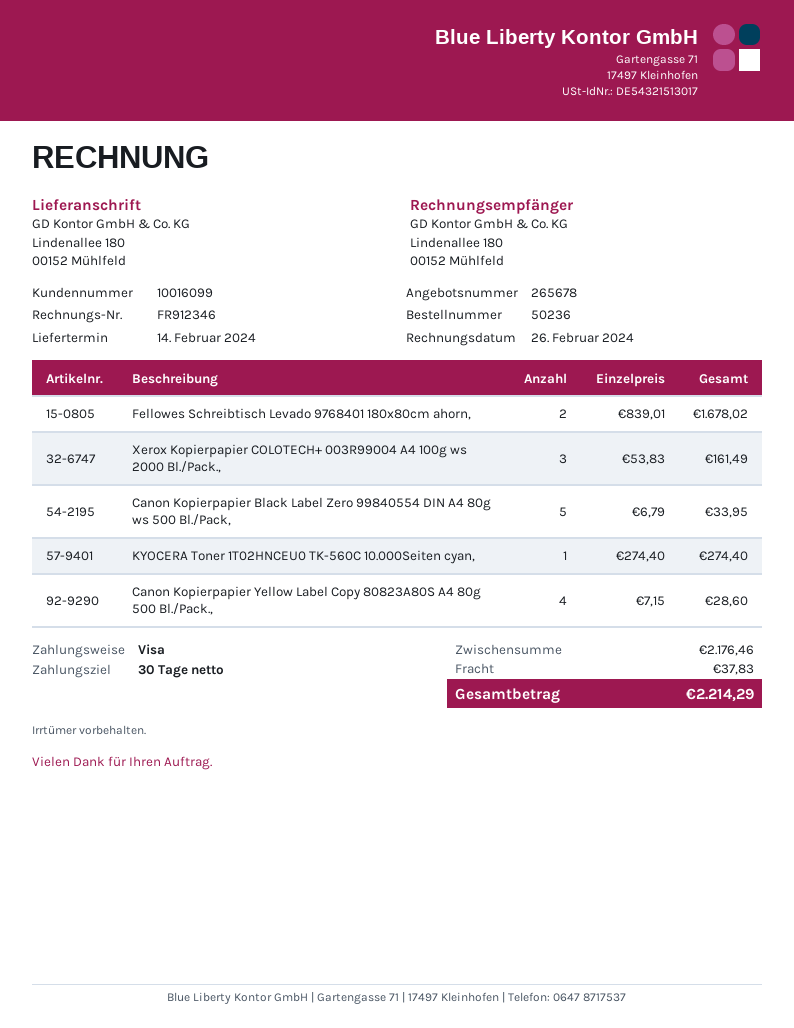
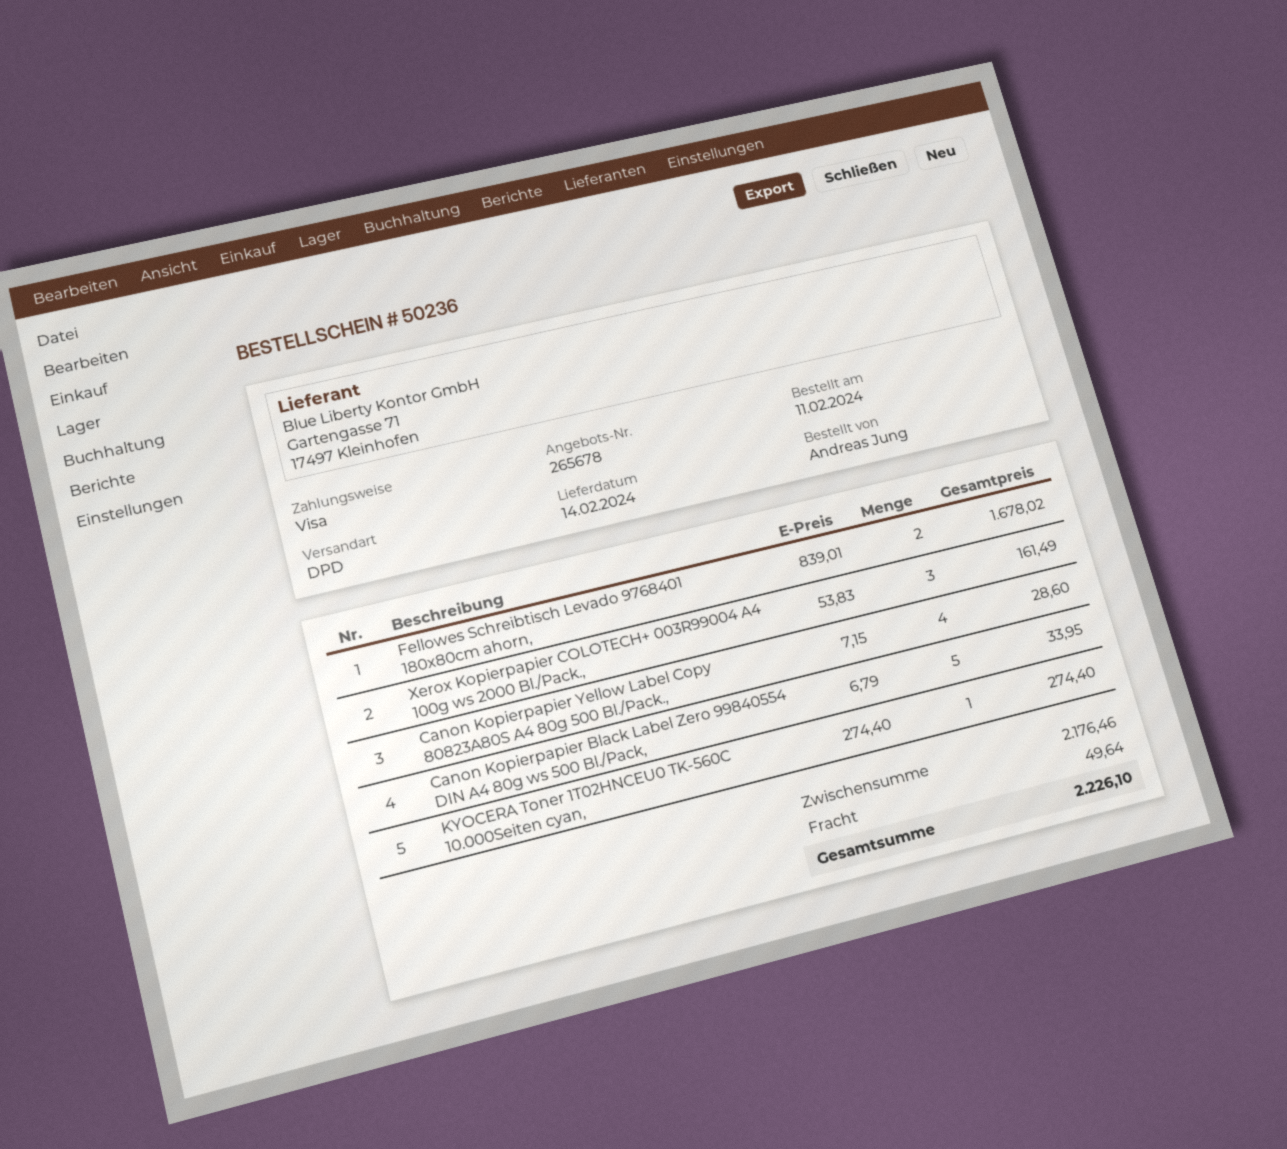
shipping: 37.83 -> 49.64
total: 2214.29 -> 2226.10

